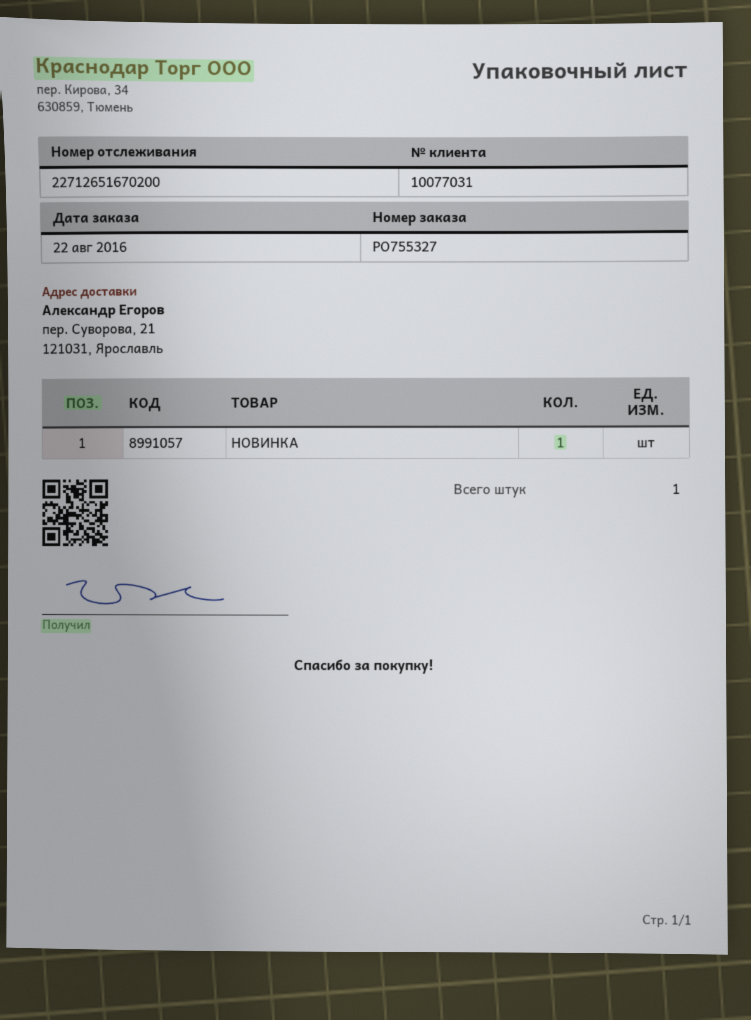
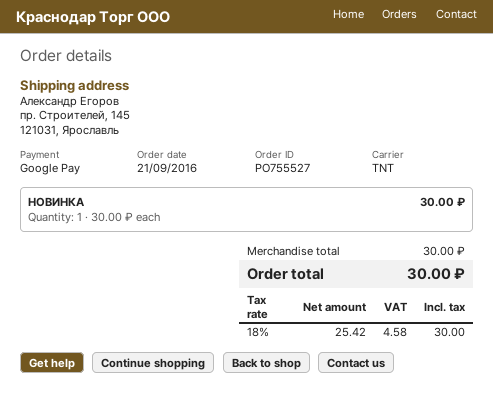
order number: PO755327 -> PO755527
order date: 2016-08-22 -> 2016-09-21
ship to: пер. Суворова, 21, 121031, Ярославль -> пр. Строителей, 145, 121031, Ярославль

